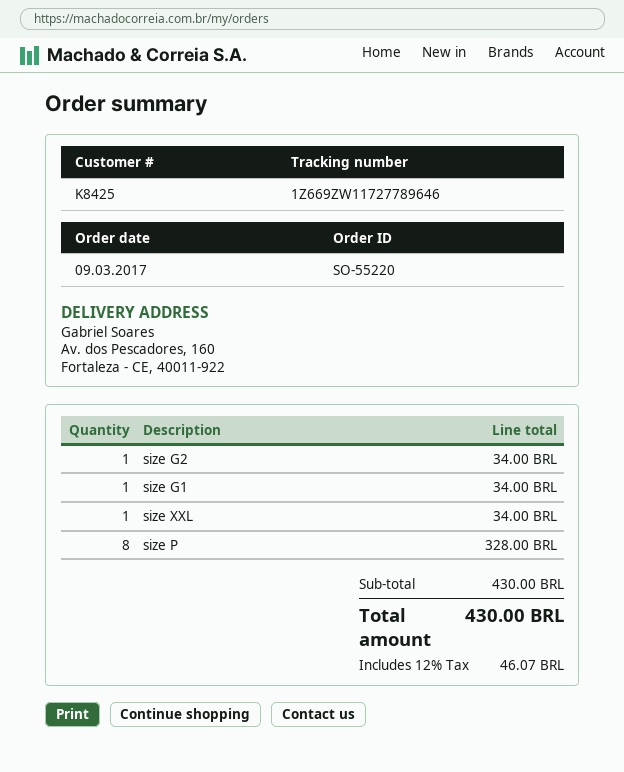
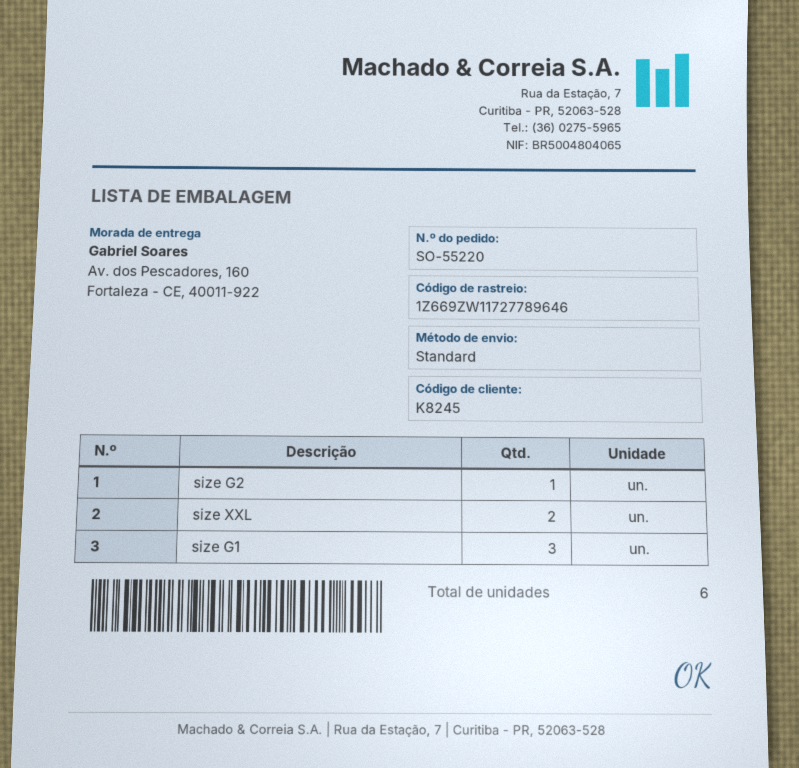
customer number: K8425 -> K8245
size G1: 1 -> 3
size XXL: 1 -> 2
size P: 8 -> none

